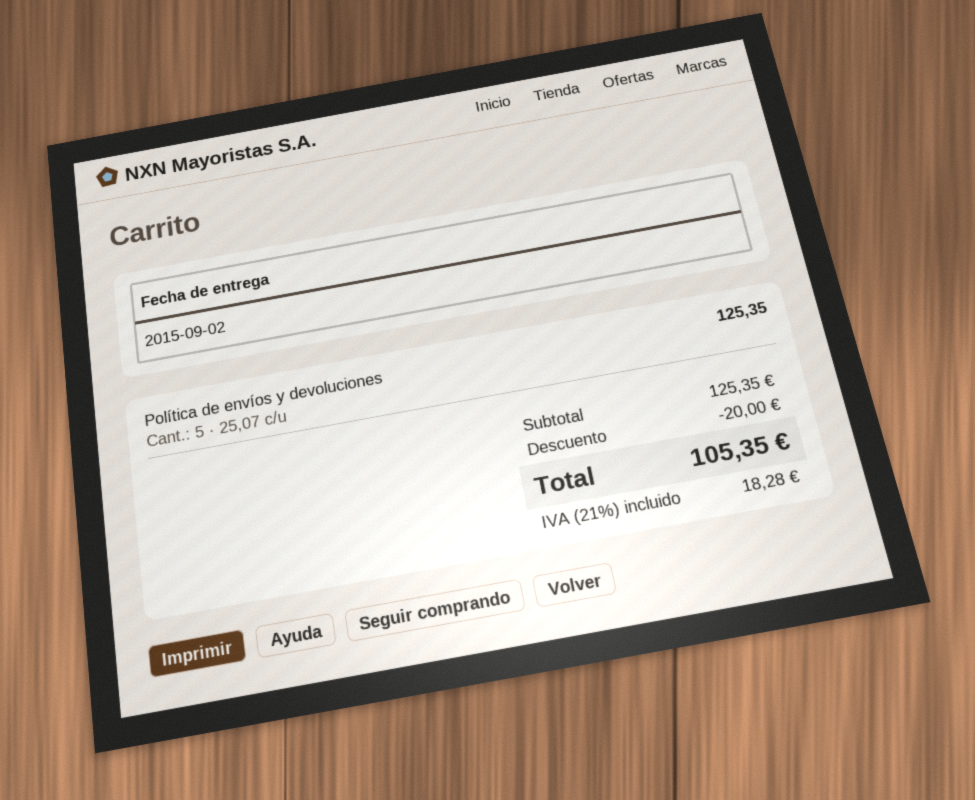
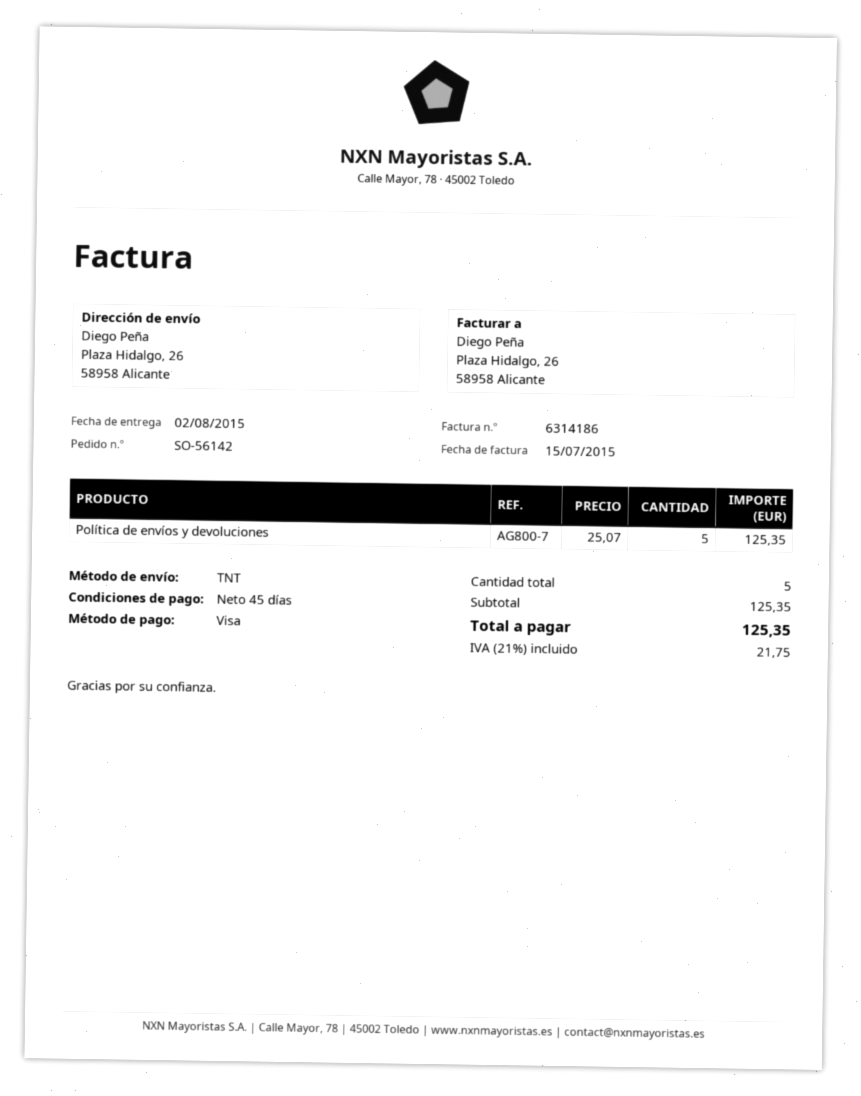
delivery date: 2015-09-02 -> 2015-08-02
discount: 20.00 -> none
tax: 21% = 18.28 -> 21% = 21.75
total: 105.35 -> 125.35

